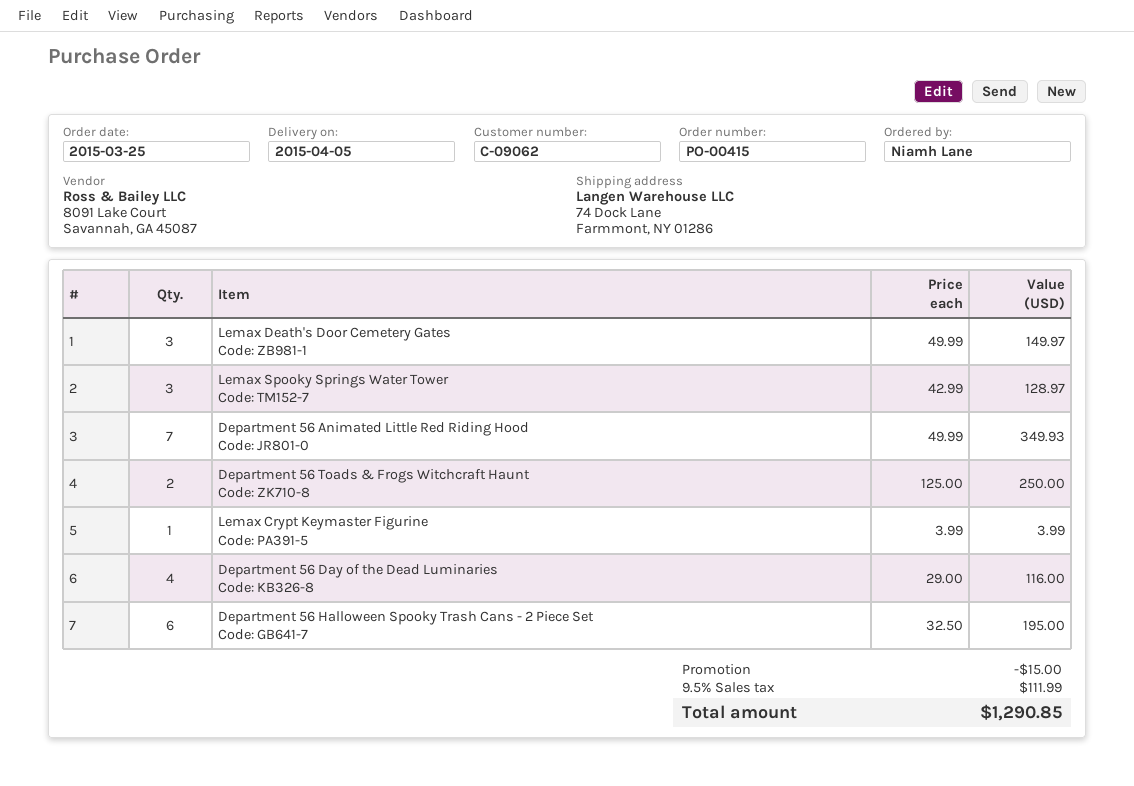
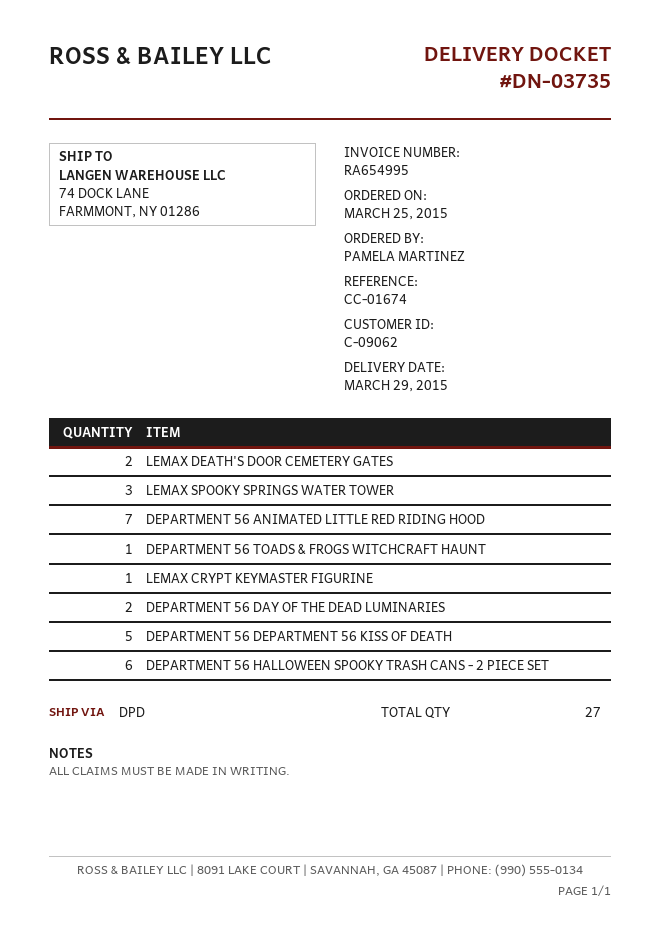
delivery date: 2015-04-05 -> 2015-03-29
ordered by: Niamh Lane -> PAMELA MARTINEZ
Lemax Death's Door Cemetery Gates: 3 -> 2
Department 56 Toads & Frogs Witchcraft Haunt: 2 -> 1
Department 56 Day of the Dead Luminaries: 4 -> 2
DEPARTMENT 56 DEPARTMENT 56 KISS OF DEATH: none -> 5

